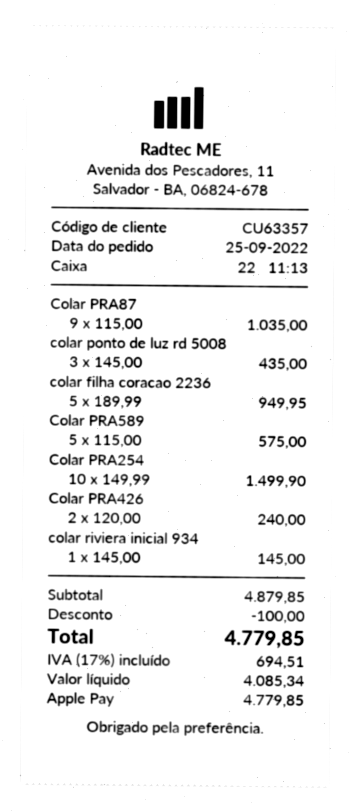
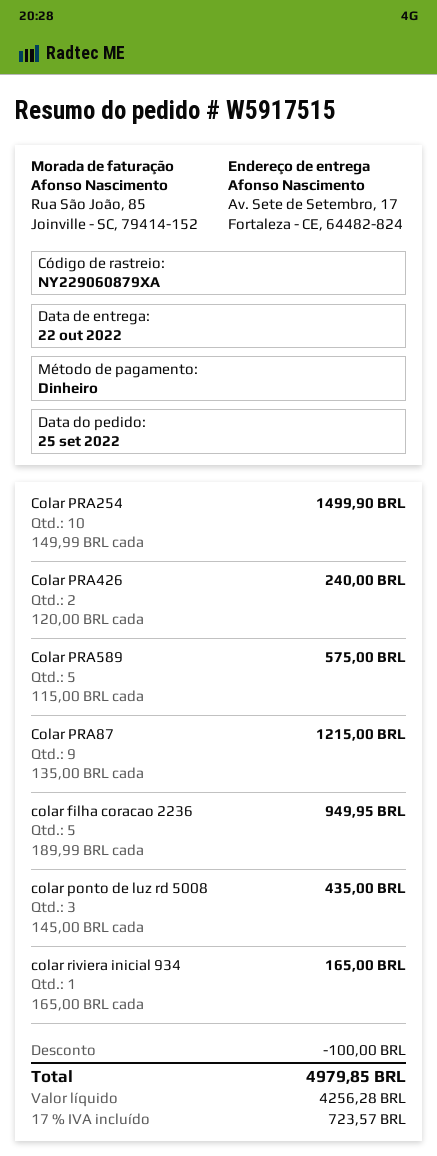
payment method: Apple Pay -> cash
Colar PRA87: 9 x 115.00 = 1035.00 -> 9 x 135.00 = 1215.00
colar riviera inicial 934: 1 x 145.00 = 145.00 -> 1 x 165.00 = 165.00
net: 4085.34 -> 4256.28
tax: 17% = 694.51 -> 17% = 723.57
total: 4779.85 -> 4979.85

